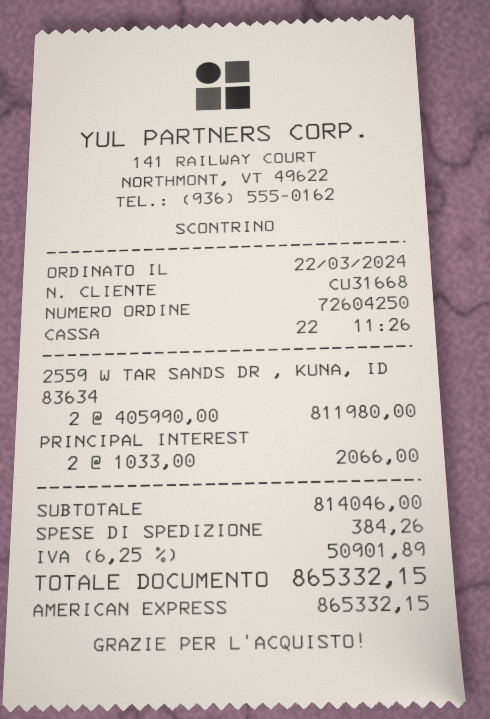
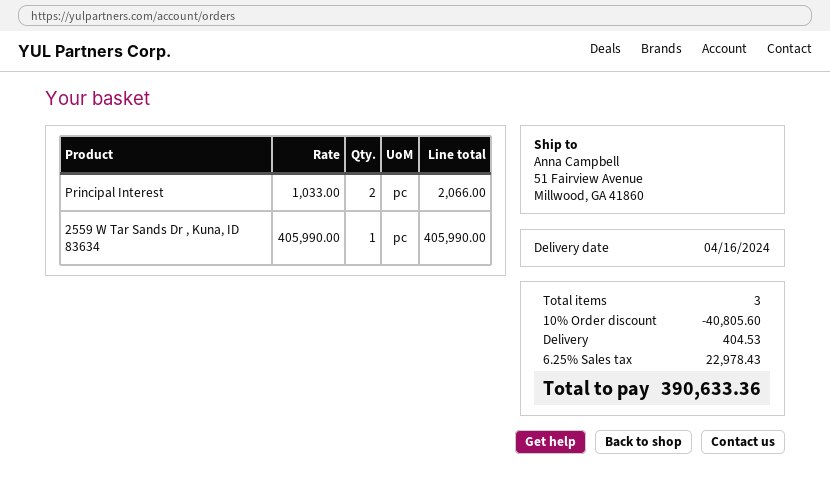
2559 W TAR SANDS DR , KUNA, ID 83634: 2 x 405990.00 = 811980.00 -> 1 x 405990.00 = 405990.00
discount: none -> 10% = 40805.60
shipping: 384.26 -> 404.53
tax: 6.25% = 50901.89 -> 6.25% = 22978.43
total: 865332.15 -> 390633.36

